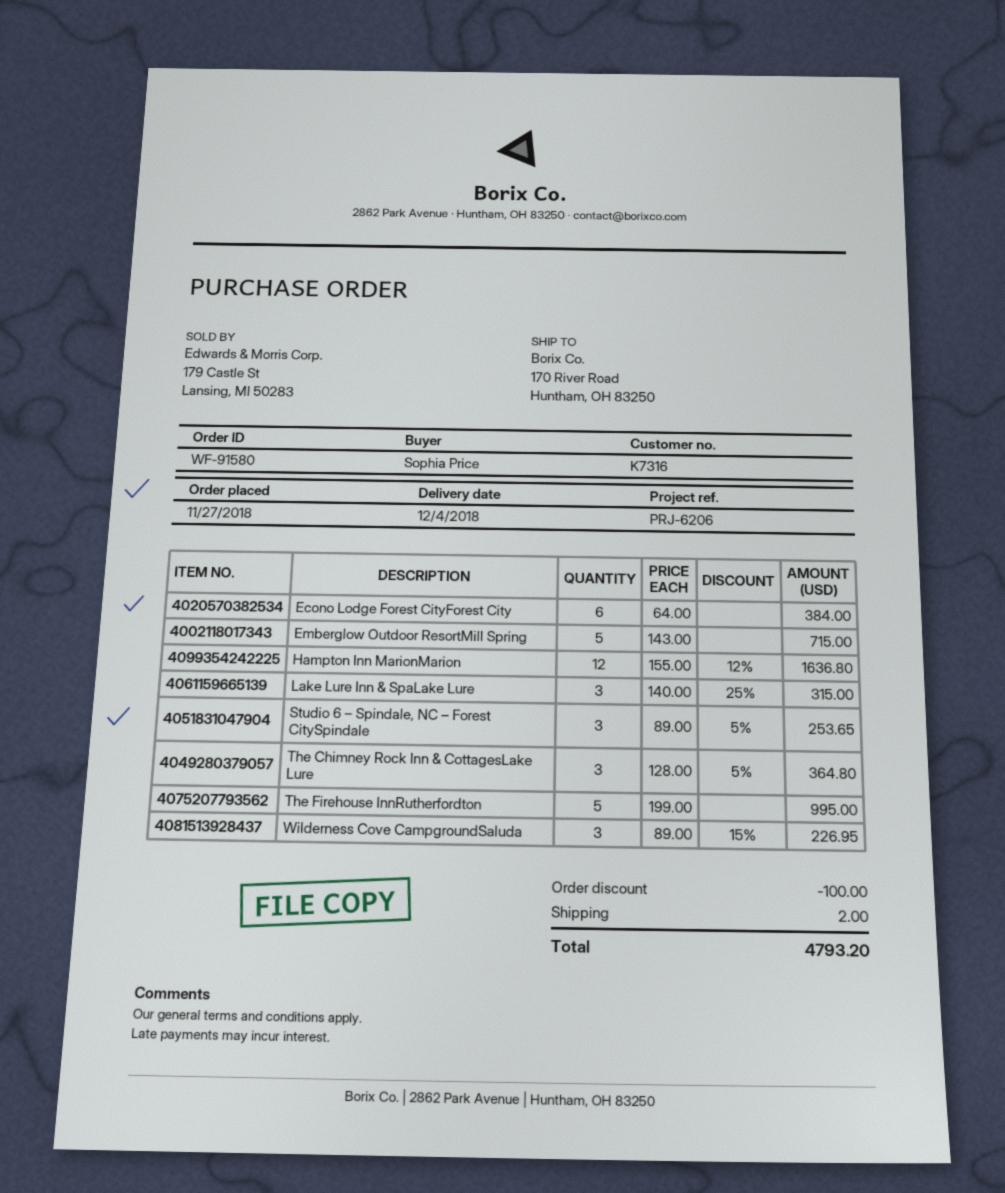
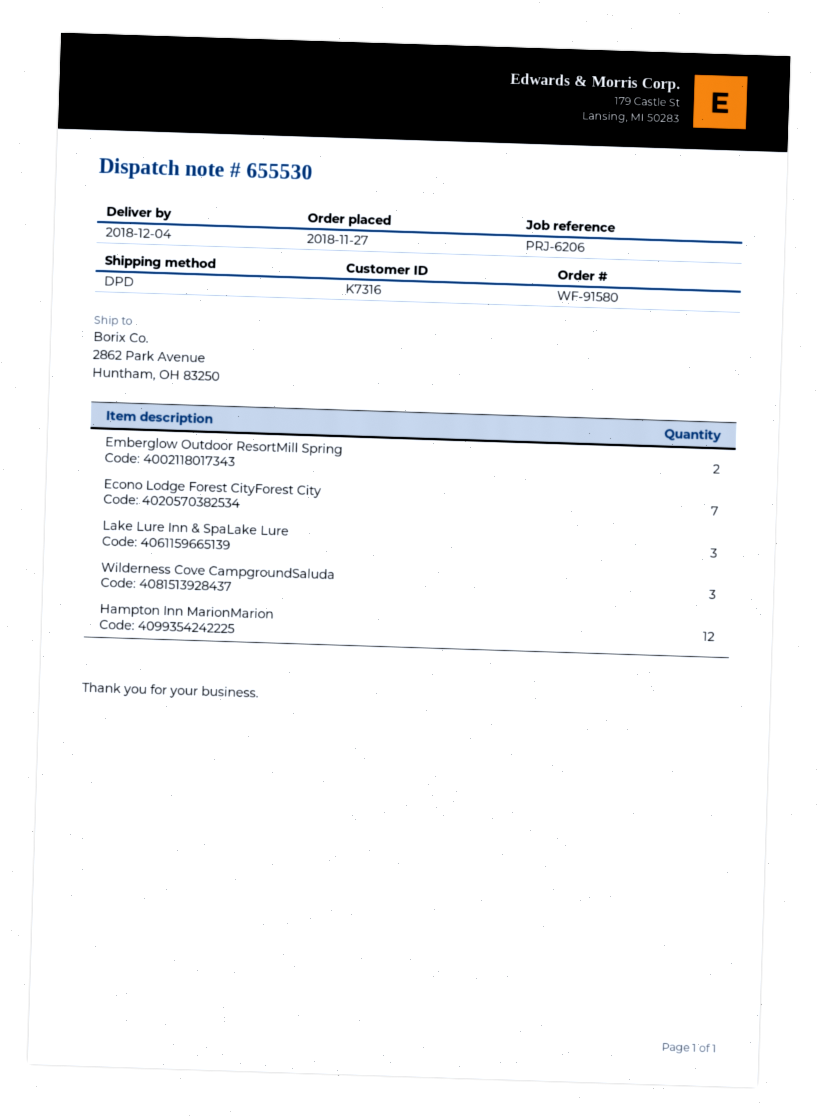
ship to: 170 River Road, Huntham, OH 83250 -> 2862 Park Avenue, Huntham, OH 83250
Econo Lodge Forest CityForest City: 6 -> 7
Emberglow Outdoor ResortMill Spring: 5 -> 2
Studio 6 – Spindale, NC – Forest CitySpindale: 3 -> none
The Chimney Rock Inn & CottagesLake Lure: 3 -> none
The Firehouse InnRutherfordton: 5 -> none

